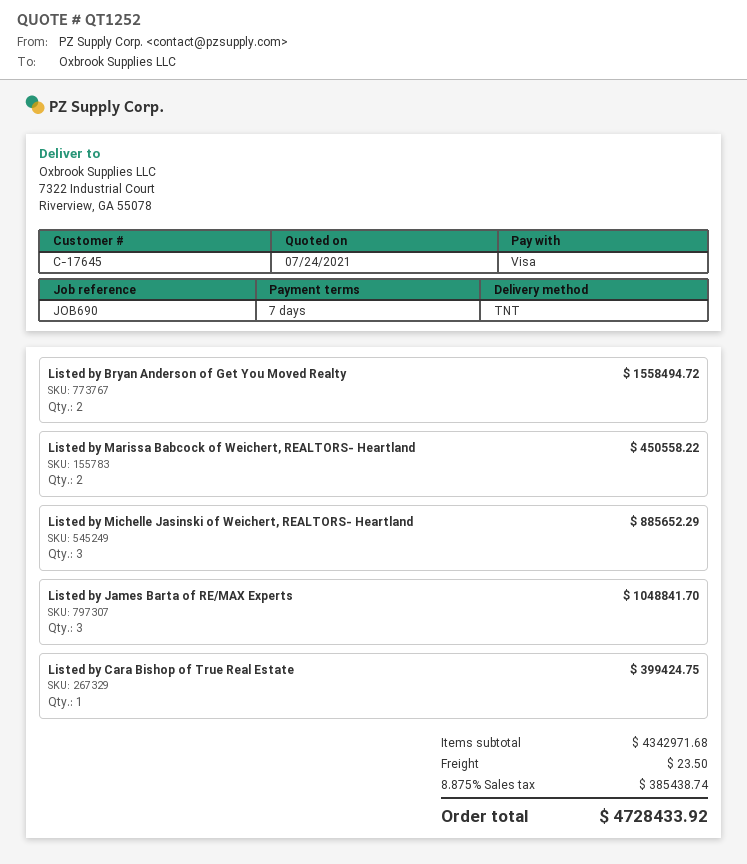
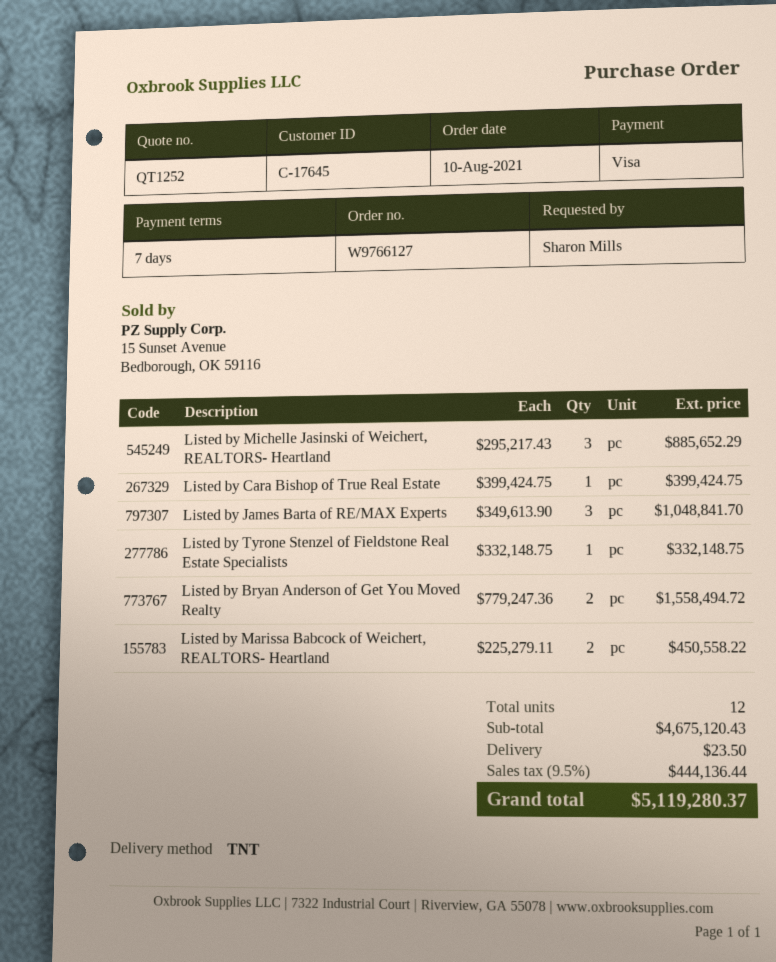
Listed by Tyrone Stenzel of Fieldstone Real Estate Specialists: none -> 1 for 332148.75
subtotal: 4342971.68 -> 4675120.43
tax: 8.875% = 385438.74 -> 9.5% = 444136.44
total: 4728433.92 -> 5119280.37

